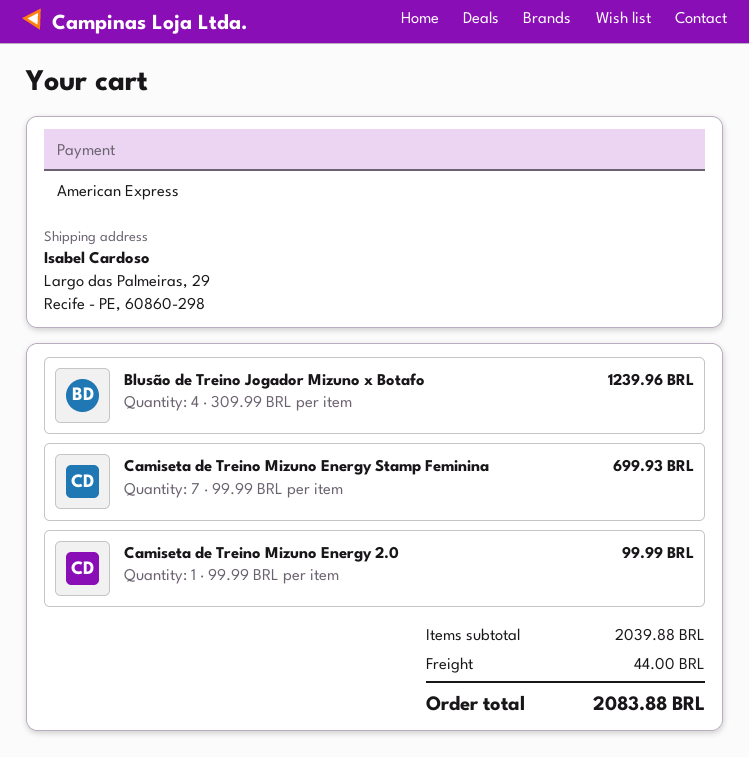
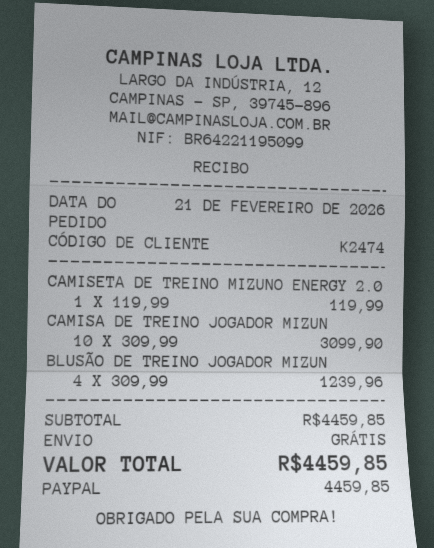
payment method: American Express -> PayPal
Camiseta de Treino Mizuno Energy Stamp Feminina: 7 x 99.99 = 699.93 -> none
Camiseta de Treino Mizuno Energy 2.0: 1 x 99.99 = 99.99 -> 1 x 119.99 = 119.99
CAMISA DE TREINO JOGADOR MIZUN: none -> 10 x 309.99 = 3099.90
subtotal: 2039.88 -> 4459.85
shipping: 44.00 -> 0.00
total: 2083.88 -> 4459.85

